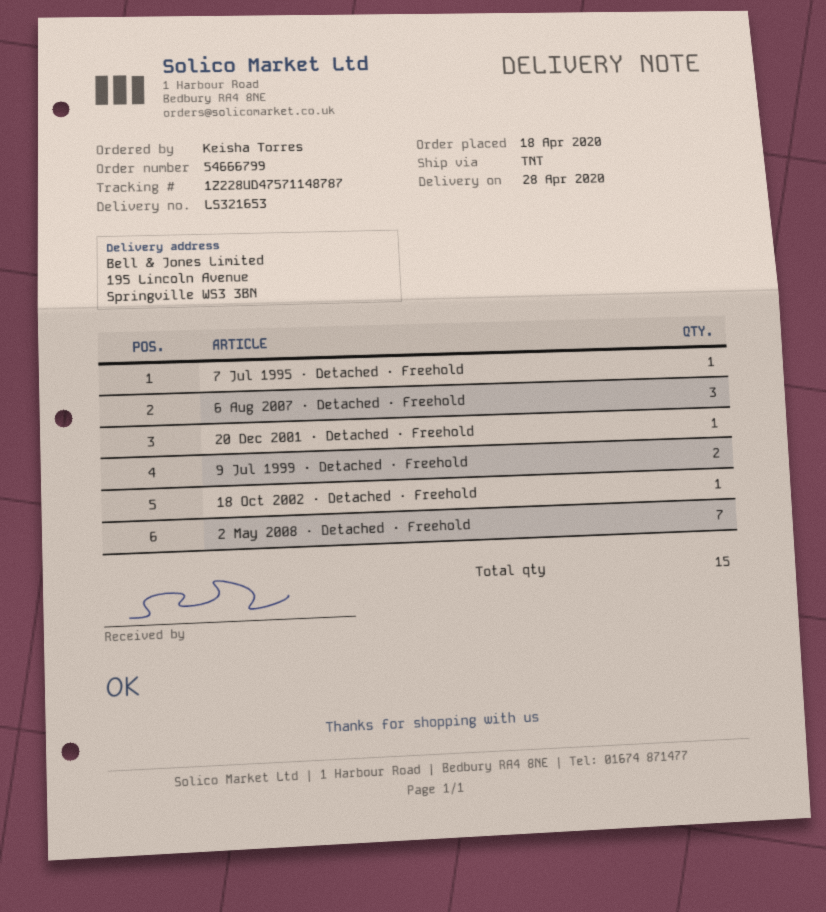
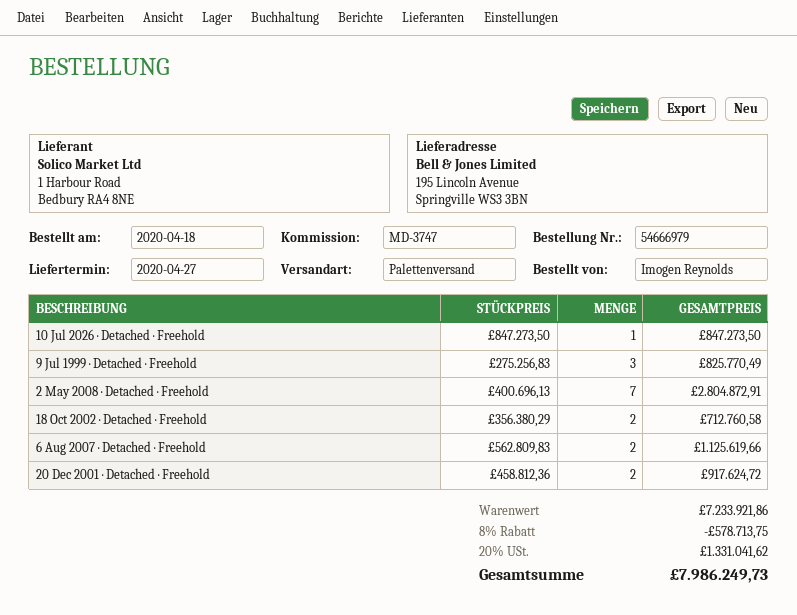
order number: 54666799 -> 54666979
delivery date: 2020-04-28 -> 2020-04-27
ordered by: Keisha Torres -> Imogen Reynolds
shipping method: TNT -> pallet freight
7 Jul 1995 · Detached · Freehold: 1 -> none
6 Aug 2007 · Detached · Freehold: 3 -> 2
20 Dec 2001 · Detached · Freehold: 1 -> 2
9 Jul 1999 · Detached · Freehold: 2 -> 3
18 Oct 2002 · Detached · Freehold: 1 -> 2
10 Jul 2026 · Detached · Freehold: none -> 1

